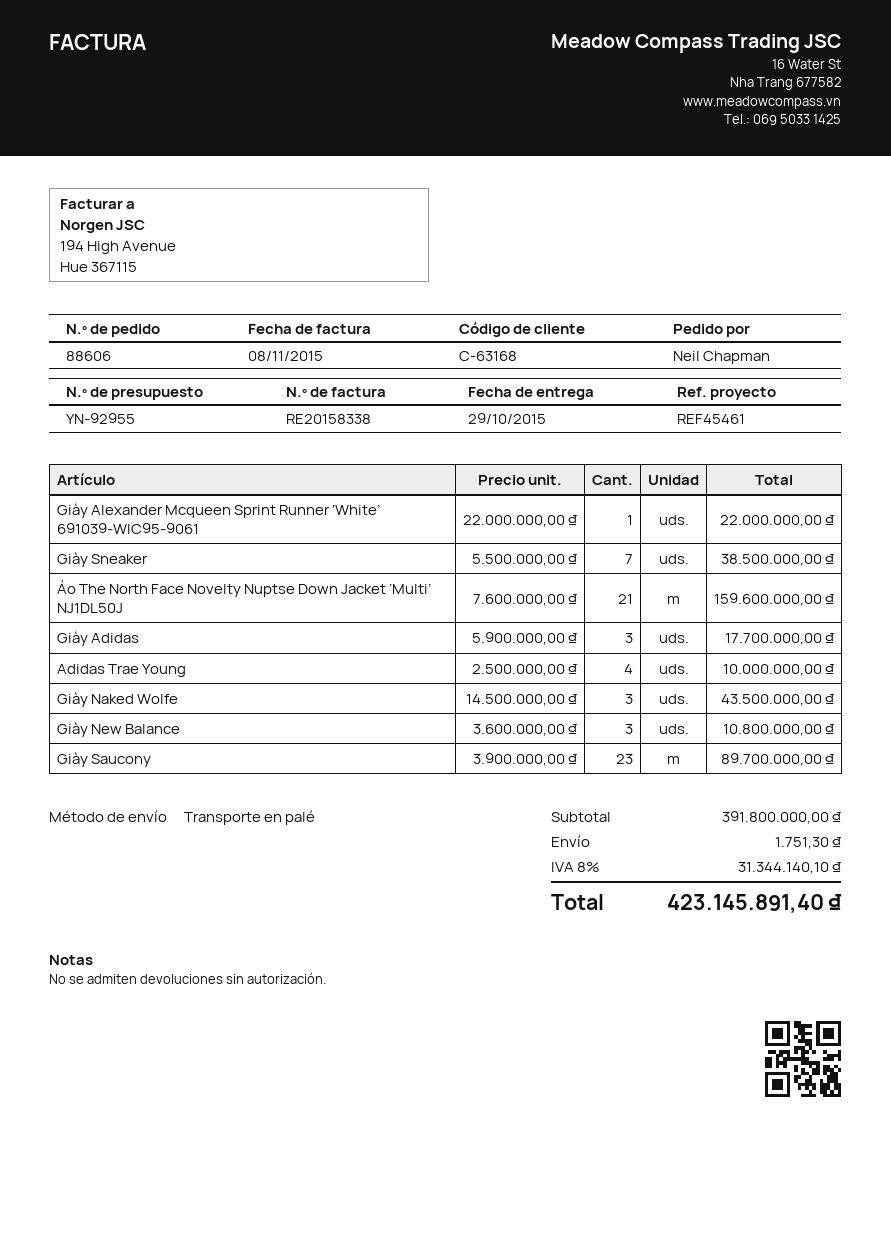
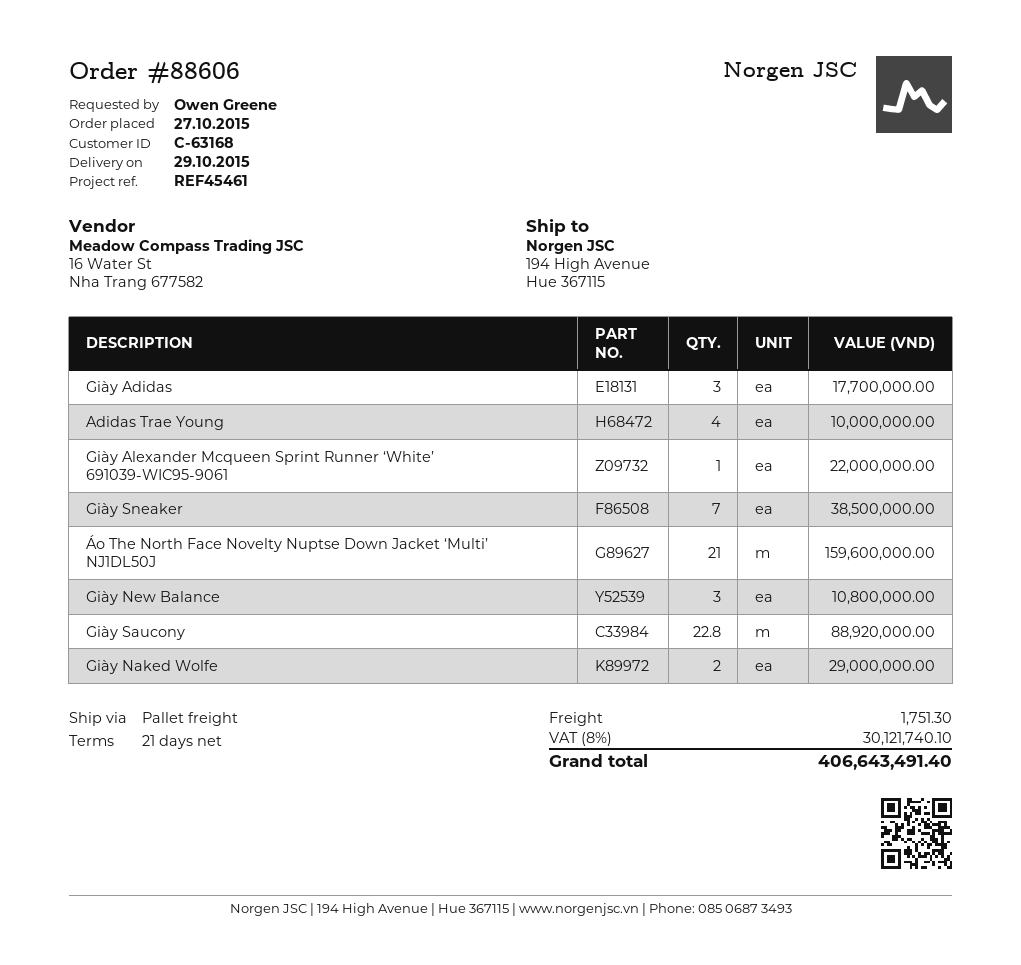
ordered by: Neil Chapman -> Owen Greene
Giày Naked Wolfe: 3 for 43500000.00 -> 2 for 29000000.00
Giày Saucony: 23 for 89700000.00 -> 22.8 for 88920000.00
tax: 8% = 31344140.10 -> 8% = 30121740.10
total: 423145891.40 -> 406643491.40

